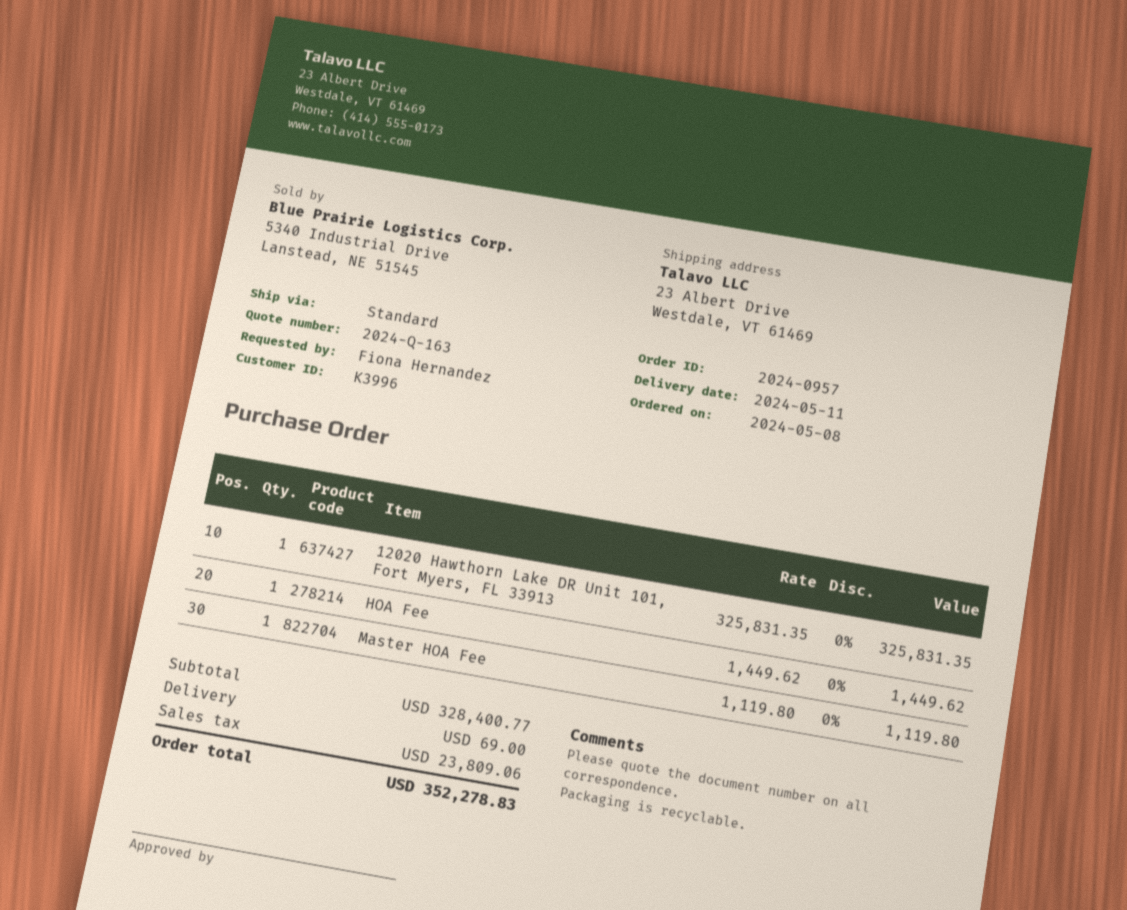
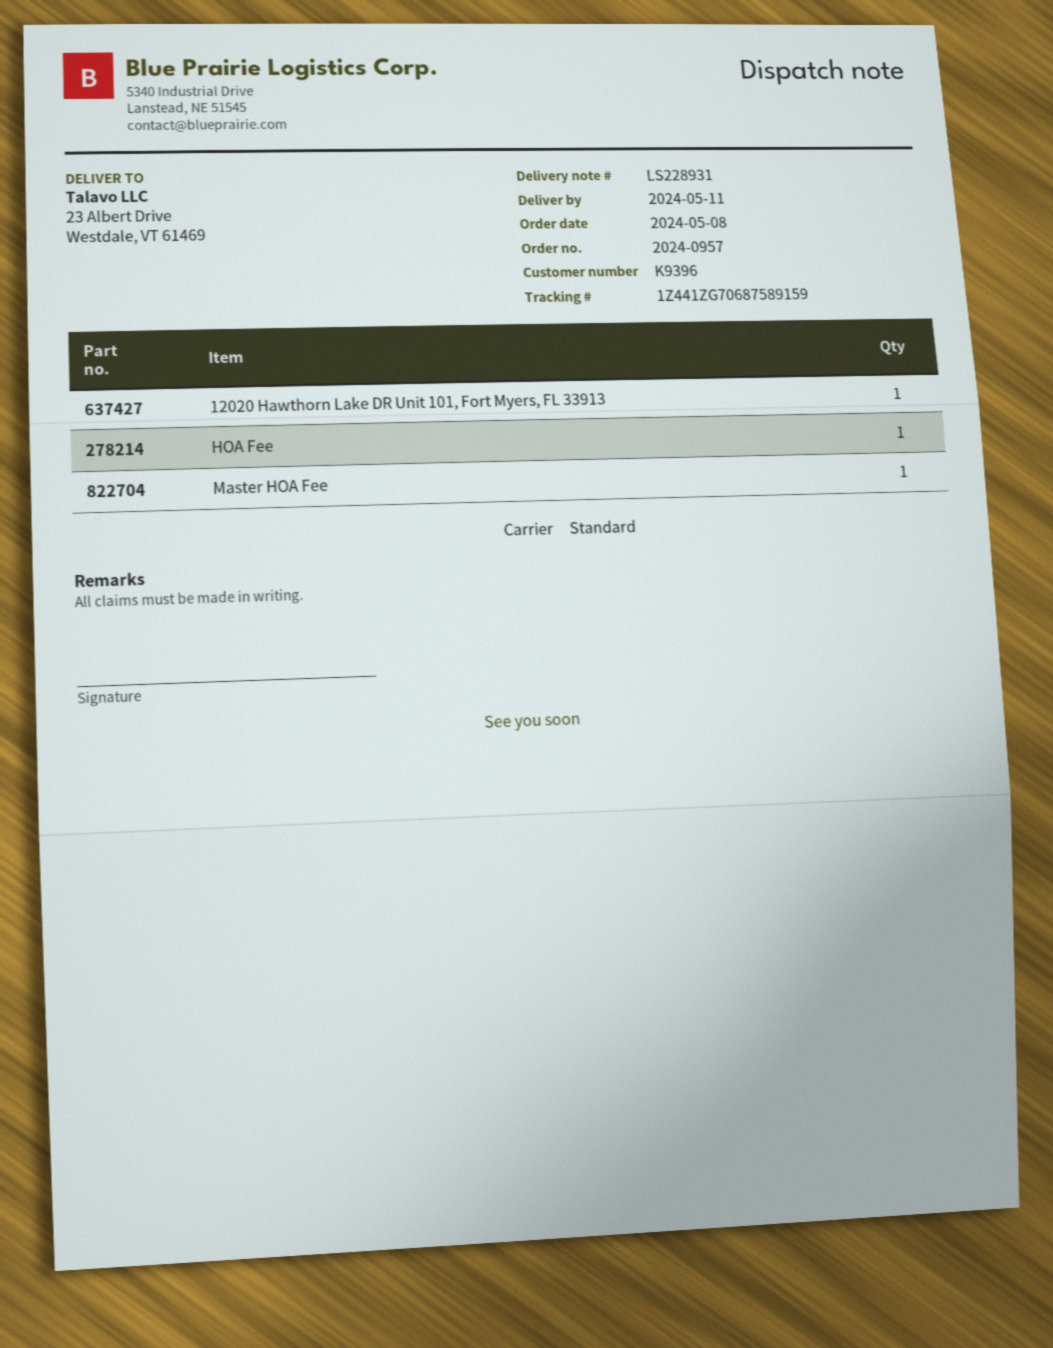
customer number: K3996 -> K9396

